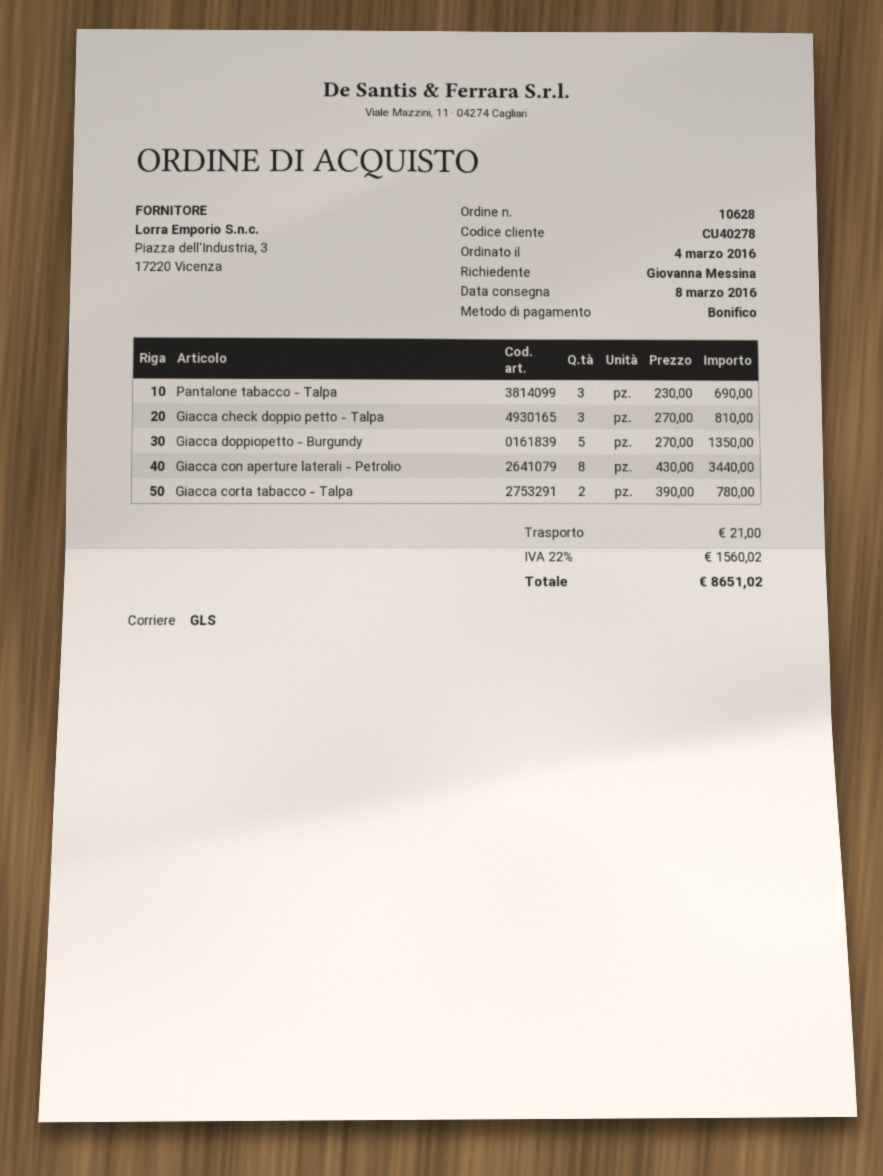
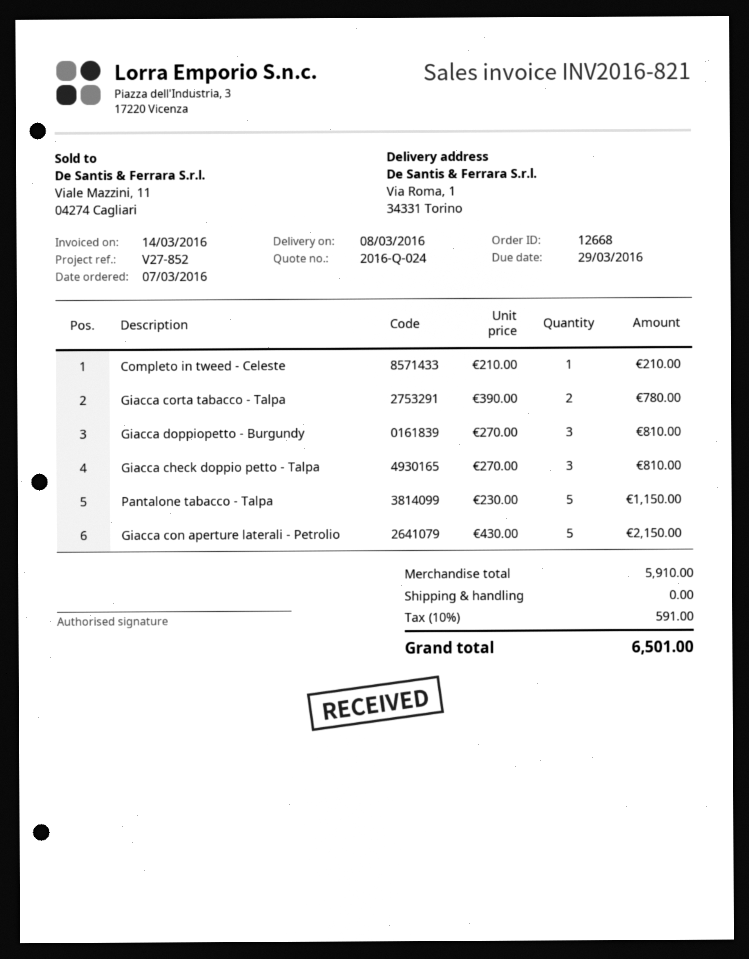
order number: 10628 -> 12668
order date: 2016-03-04 -> 2016-03-07
Pantalone tabacco - Talpa: 3 x 230.00 = 690.00 -> 5 x 230.00 = 1150.00
Giacca doppiopetto - Burgundy: 5 x 270.00 = 1350.00 -> 3 x 270.00 = 810.00
Giacca con aperture laterali - Petrolio: 8 x 430.00 = 3440.00 -> 5 x 430.00 = 2150.00
Completo in tweed - Celeste: none -> 1 x 210.00 = 210.00
shipping: 21.00 -> 0.00
tax: 22% = 1560.02 -> 10% = 591.00
total: 8651.02 -> 6501.00

